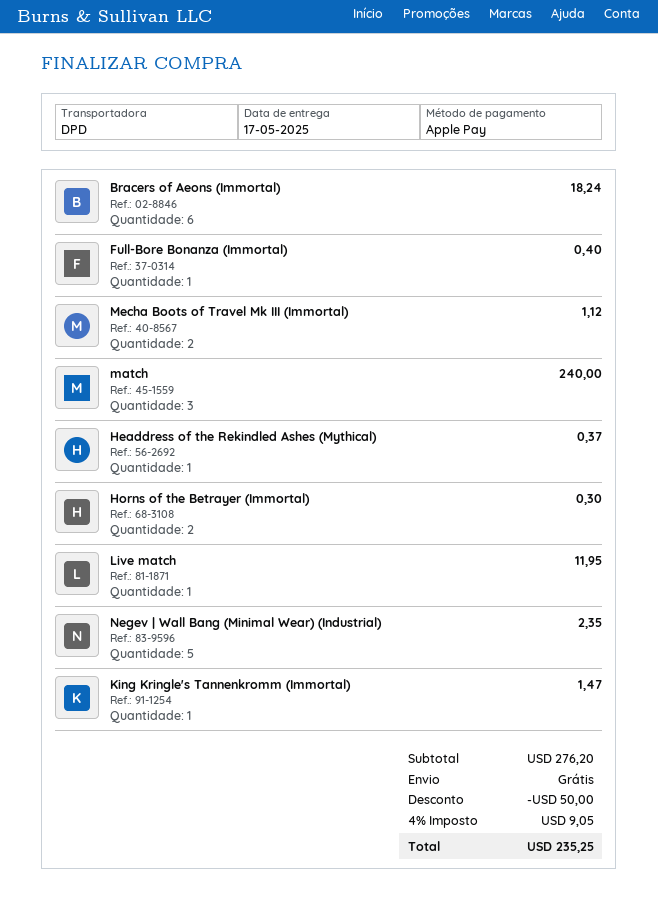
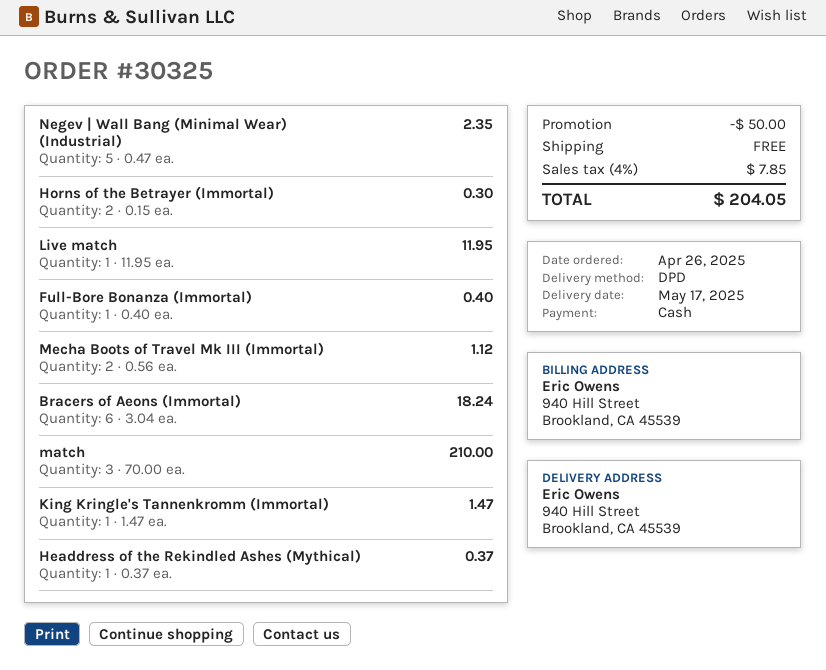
payment method: Apple Pay -> cash
match: 3 for 240.00 -> 3 for 210.00
tax: 4% = 9.05 -> 4% = 7.85
total: 235.25 -> 204.05

